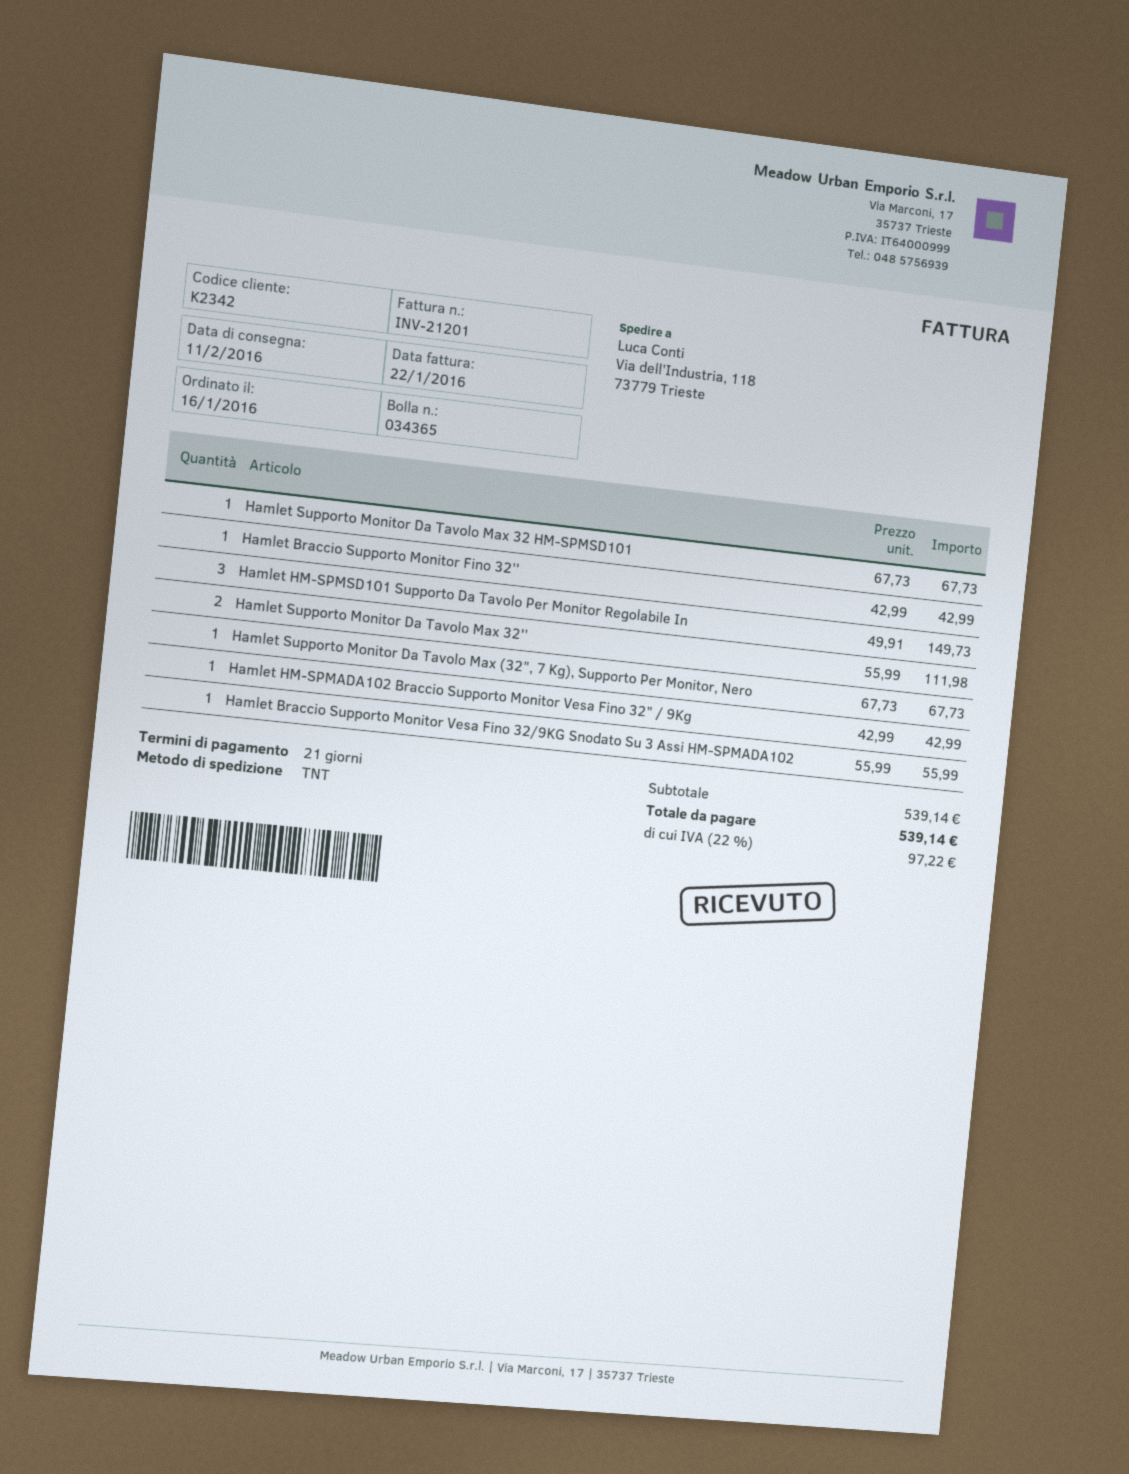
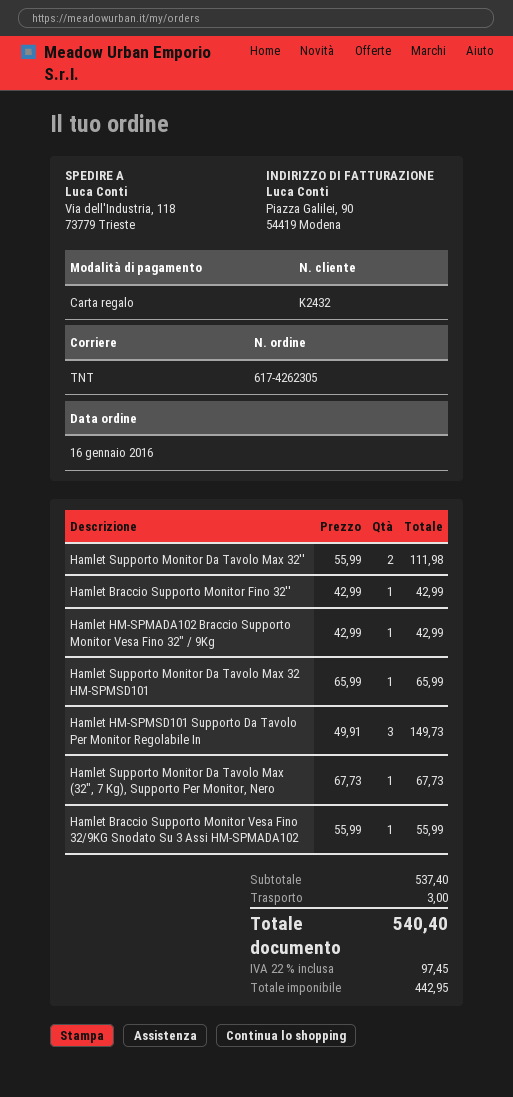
customer number: K2342 -> K2432
Hamlet Supporto Monitor Da Tavolo Max 32 HM-SPMSD101: 1 x 67.73 = 67.73 -> 1 x 65.99 = 65.99
subtotal: 539.14 -> 537.40
shipping: none -> 3.00
tax: 22% = 97.22 -> 22% = 97.45
total: 539.14 -> 540.40

